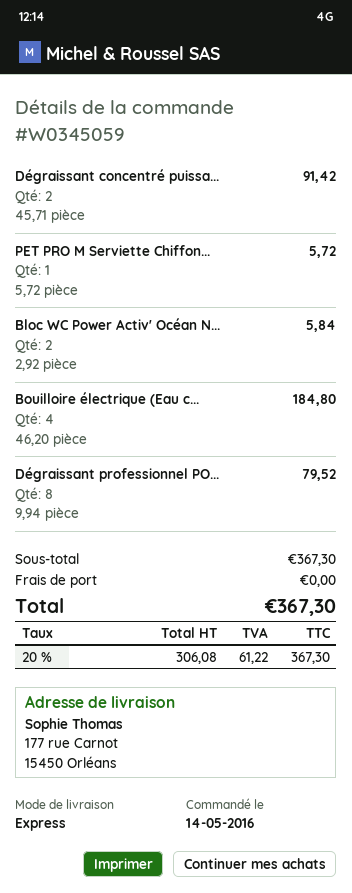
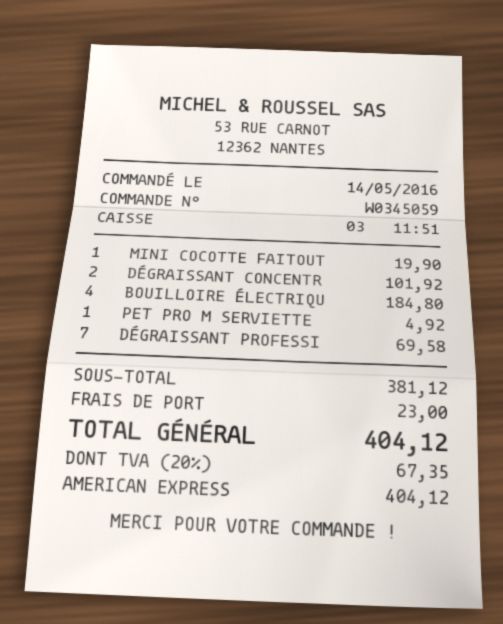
Dégraissant concentré puissa...: 2 for 91.42 -> 2 for 101.92
PET PRO M Serviette Chiffon...: 1 for 5.72 -> 1 for 4.92
Bloc WC Power Activ' Océan N...: 2 for 5.84 -> none
Dégraissant professionnel PO...: 8 for 79.52 -> 7 for 69.58
MINI COCOTTE FAITOUT: none -> 1 for 19.90
subtotal: 367.30 -> 381.12
shipping: 0.00 -> 23.00
tax: 20% = 61.22 -> 20% = 67.35
total: 367.30 -> 404.12

